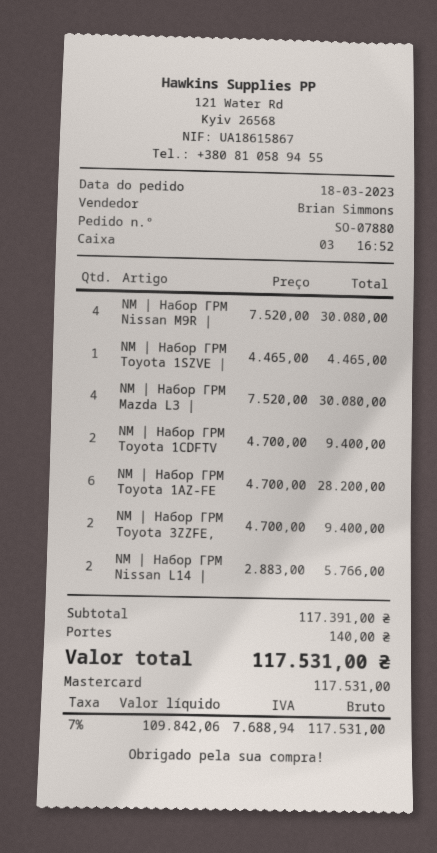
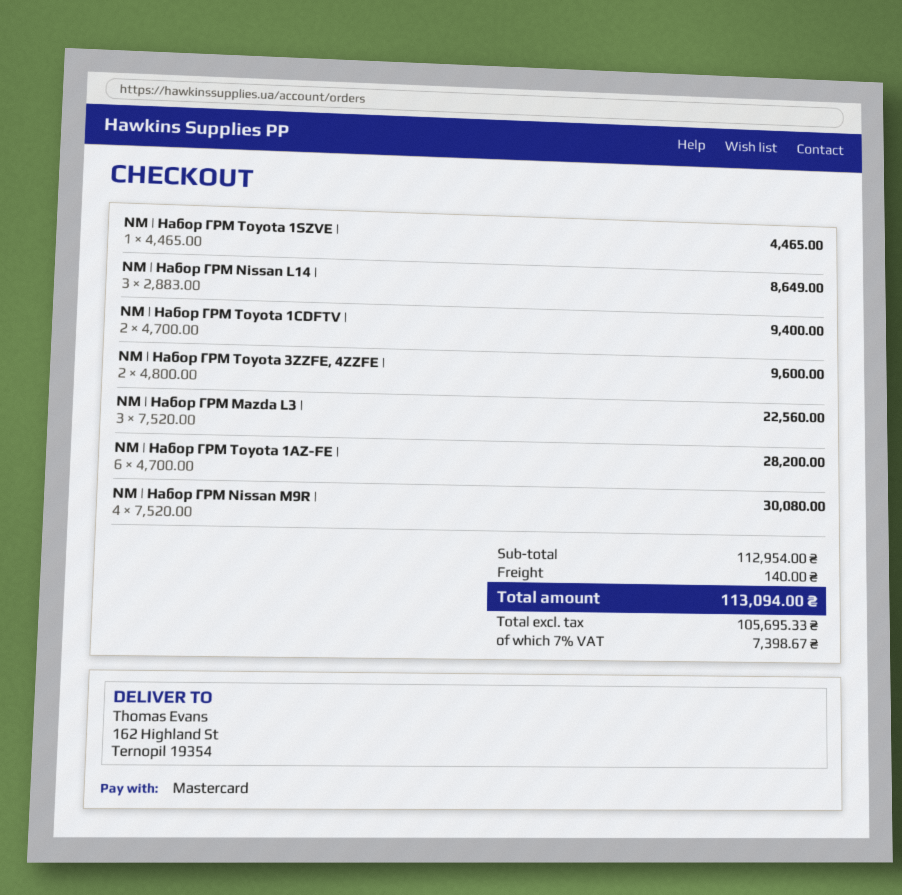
NM | Набор ГРМ Mazda L3 |: 4 x 7520.00 = 30080.00 -> 3 x 7520.00 = 22560.00
NM | Набор ГРМ Toyota 3ZZFE,: 2 x 4700.00 = 9400.00 -> 2 x 4800.00 = 9600.00
NM | Набор ГРМ Nissan L14 |: 2 x 2883.00 = 5766.00 -> 3 x 2883.00 = 8649.00
subtotal: 117391.00 -> 112954.00
net: 109842.06 -> 105695.33
tax: 7% = 7688.94 -> 7% = 7398.67
total: 117531.00 -> 113094.00

